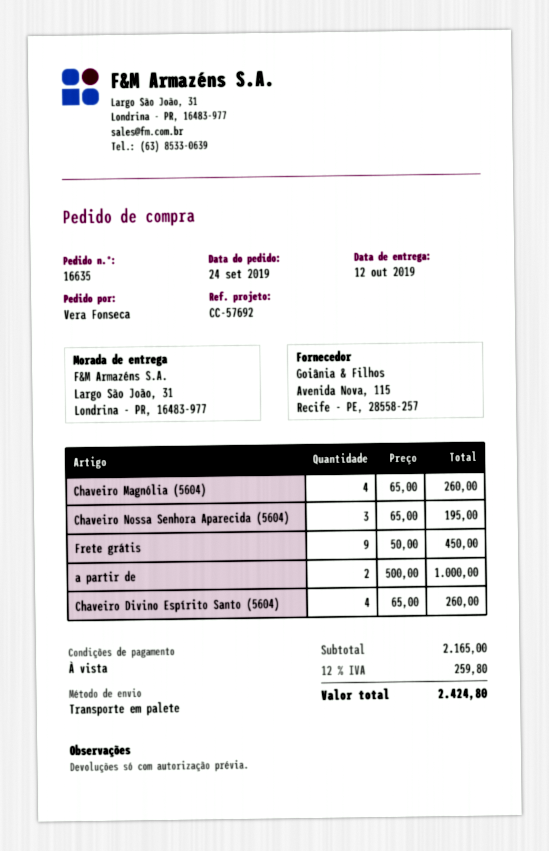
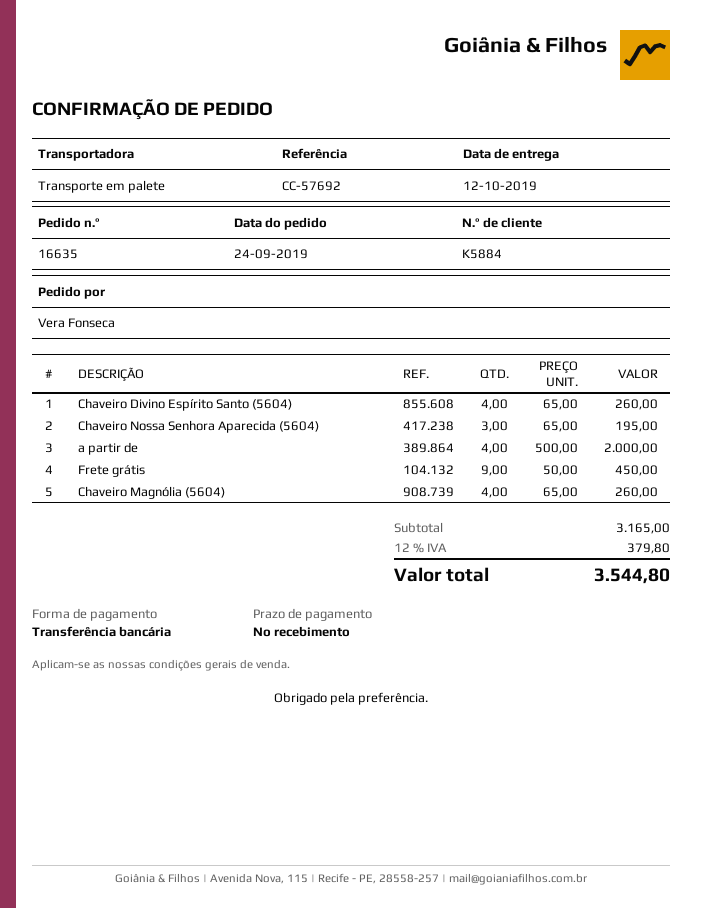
a partir de: 2 x 500.00 = 1000.00 -> 4 x 500.00 = 2000.00
subtotal: 2165.00 -> 3165.00
tax: 12% = 259.80 -> 12% = 379.80
total: 2424.80 -> 3544.80

